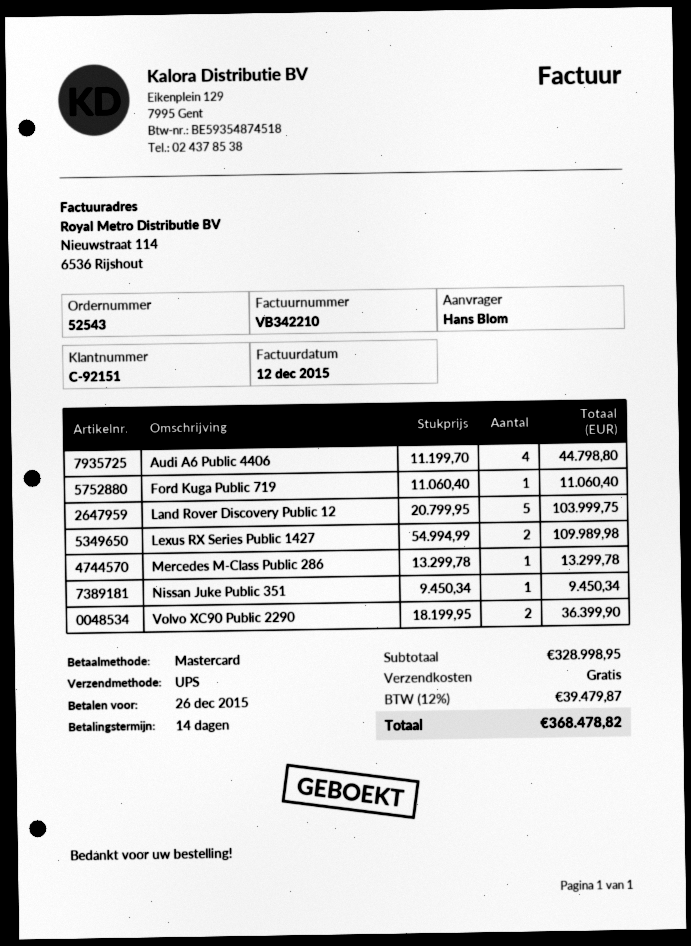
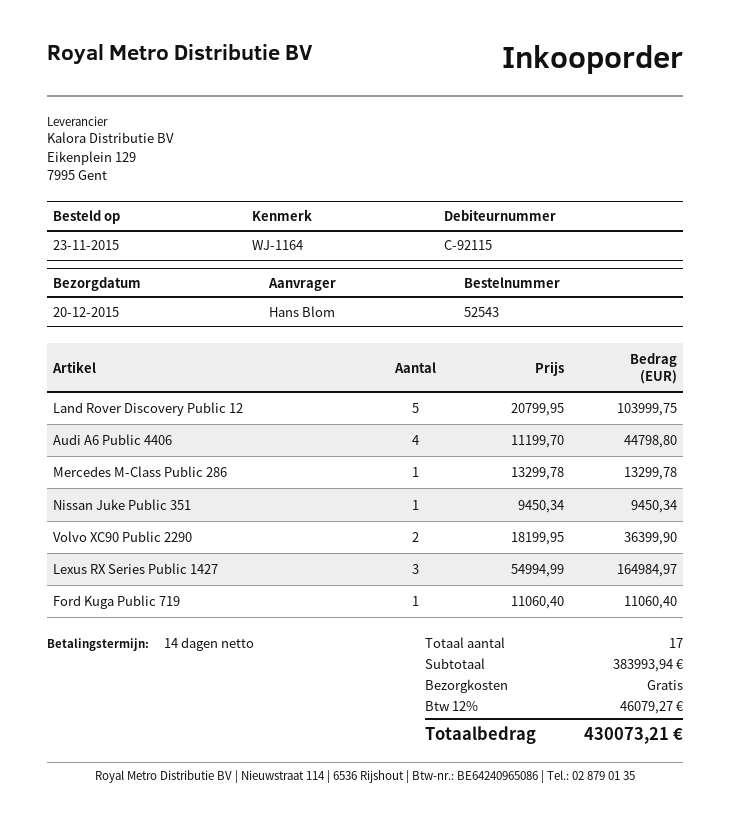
customer number: C-92151 -> C-92115
Lexus RX Series Public 1427: 2 x 54994.99 = 109989.98 -> 3 x 54994.99 = 164984.97
subtotal: 328998.95 -> 383993.94
tax: 12% = 39479.87 -> 12% = 46079.27
total: 368478.82 -> 430073.21

